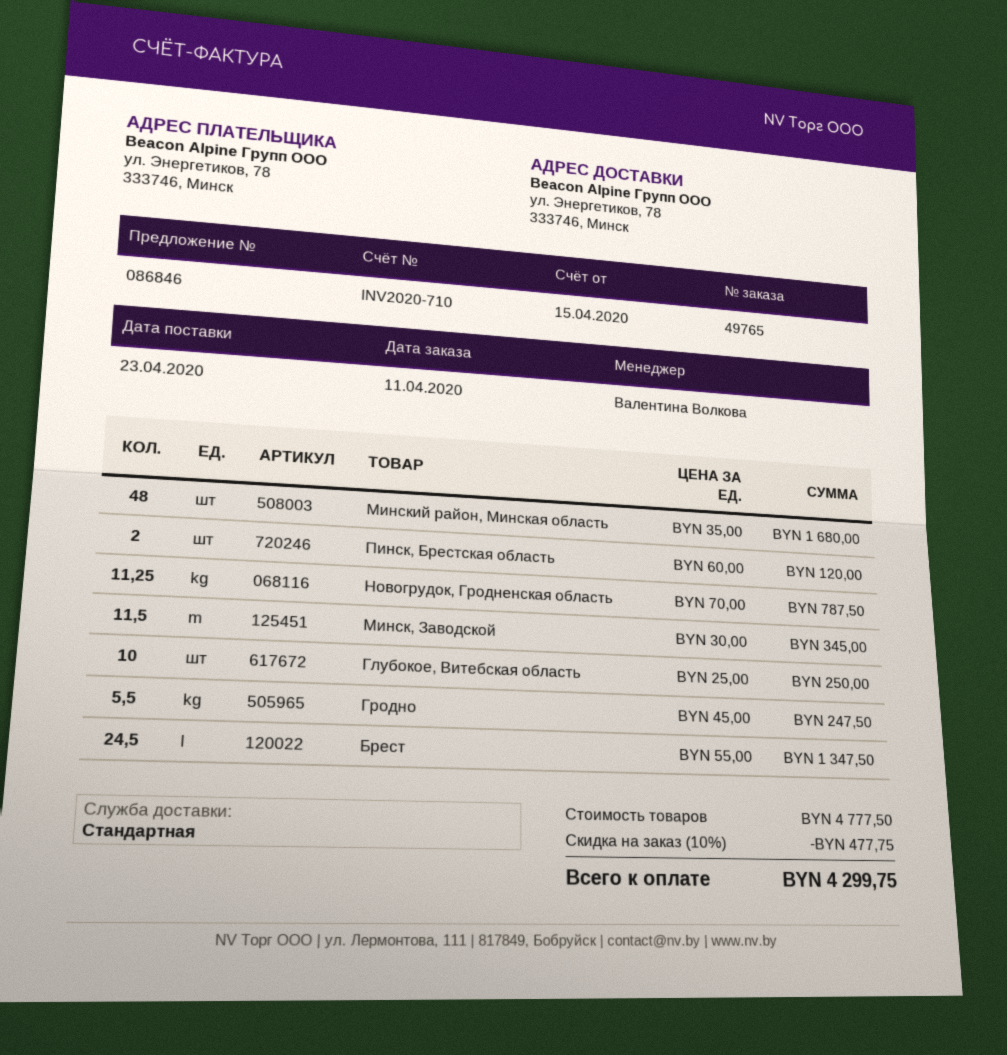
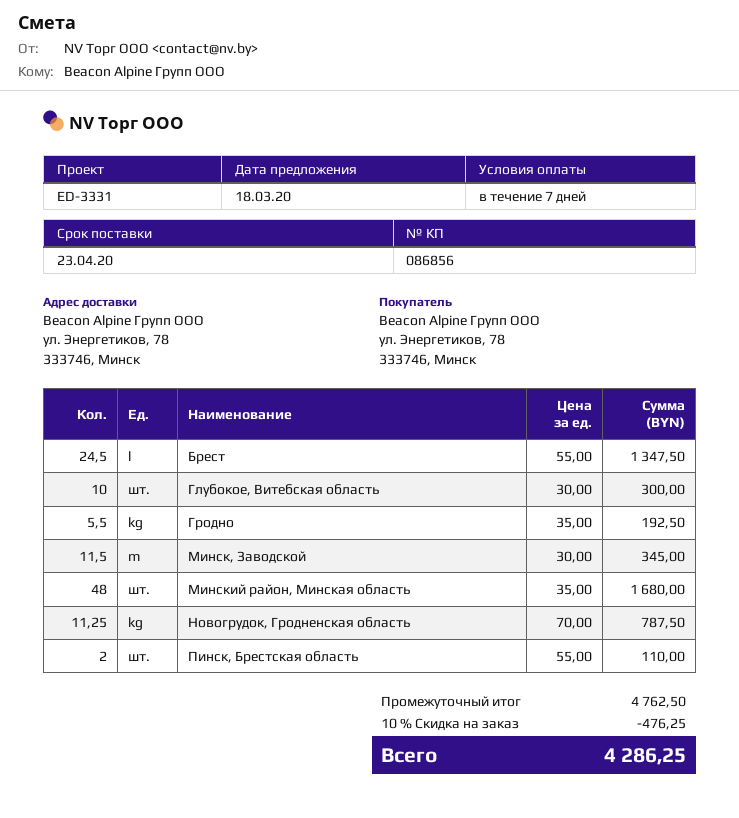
quote number: 086846 -> 086856
Пинск, Брестская область: 2 x 60.00 = 120.00 -> 2 x 55.00 = 110.00
Глубокое, Витебская область: 10 x 25.00 = 250.00 -> 10 x 30.00 = 300.00
Гродно: 5.5 x 45.00 = 247.50 -> 5.5 x 35.00 = 192.50
subtotal: 4777.50 -> 4762.50
discount: 10% = 477.75 -> 10% = 476.25
total: 4299.75 -> 4286.25

